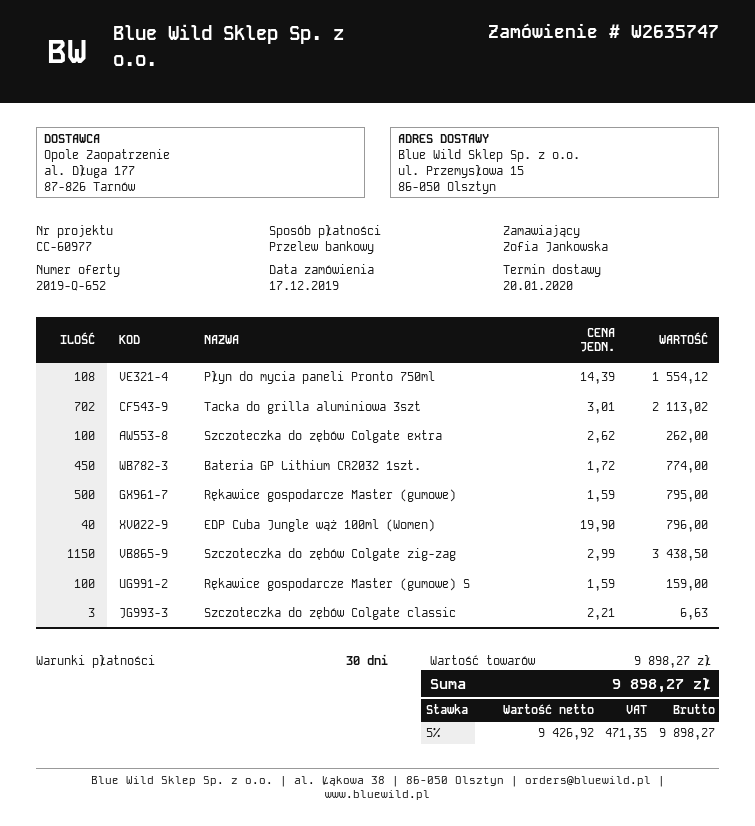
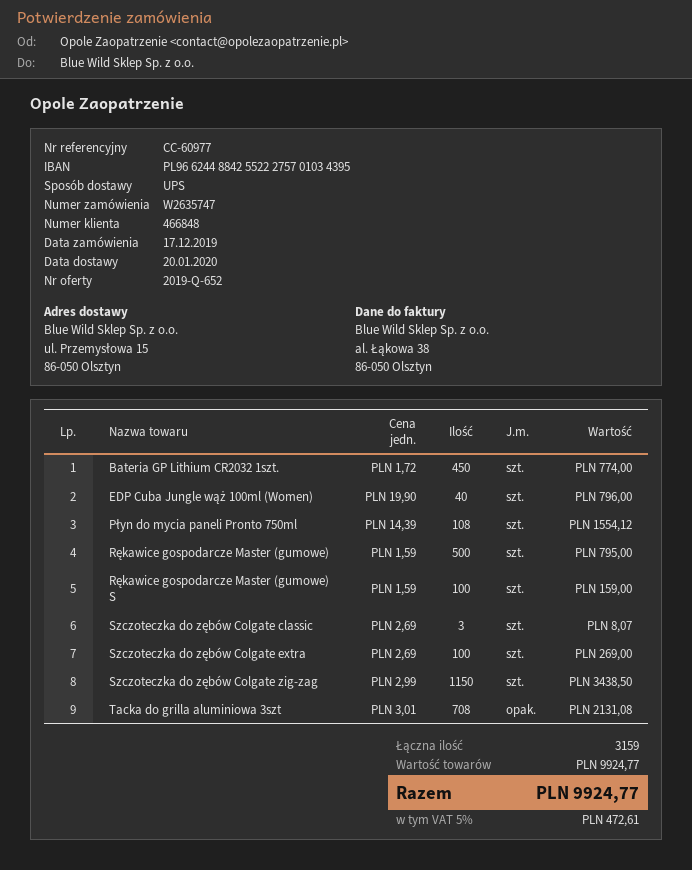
Tacka do grilla aluminiowa 3szt: 702 x 3.01 = 2113.02 -> 708 x 3.01 = 2131.08
Szczoteczka do zębów Colgate extra: 100 x 2.62 = 262.00 -> 100 x 2.69 = 269.00
Szczoteczka do zębów Colgate classic: 3 x 2.21 = 6.63 -> 3 x 2.69 = 8.07
subtotal: 9898.27 -> 9924.77
tax: 5% = 471.35 -> 5% = 472.61
total: 9898.27 -> 9924.77

